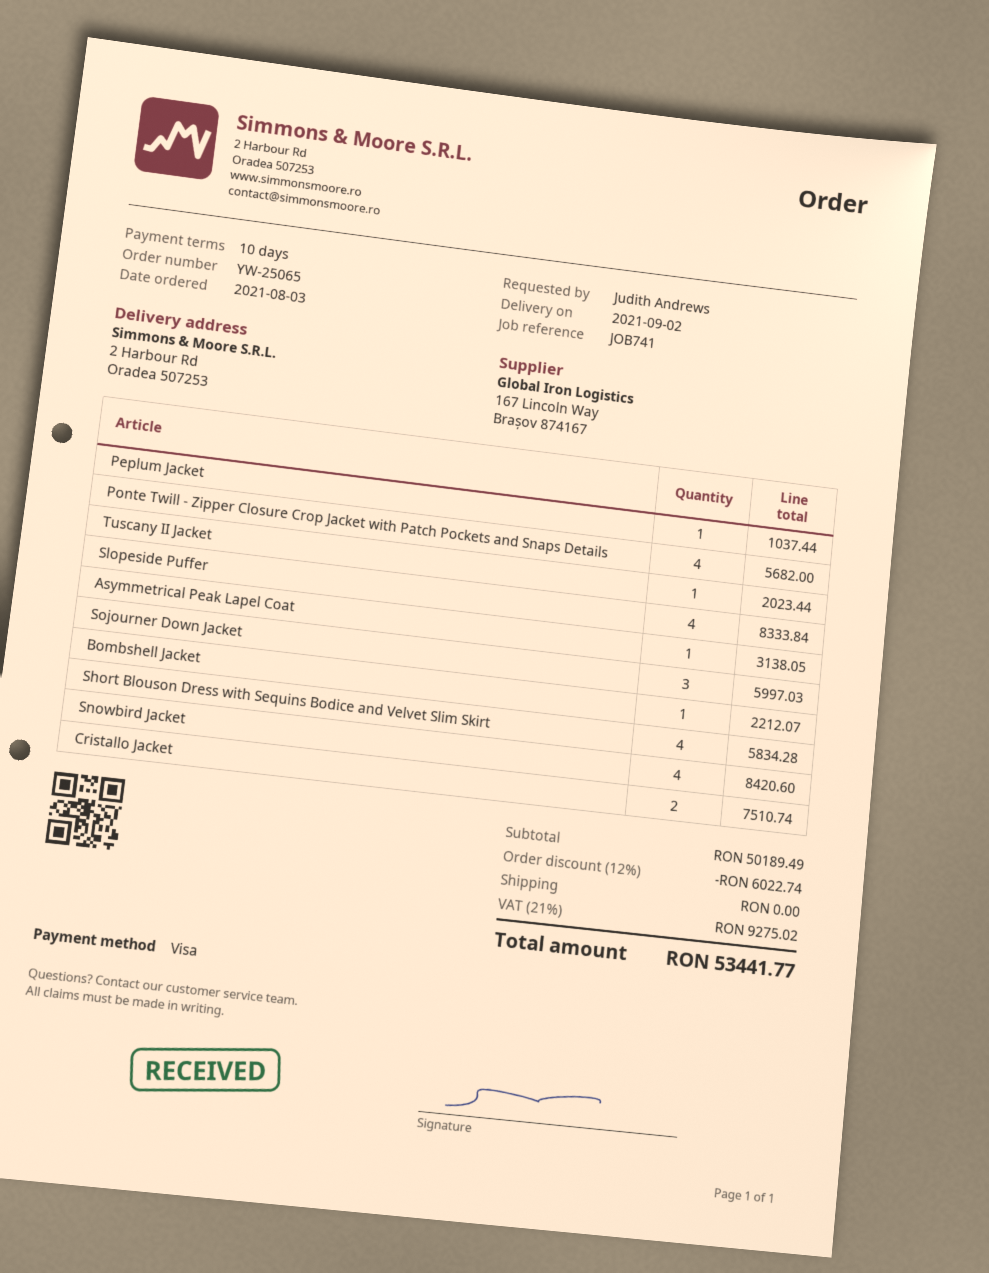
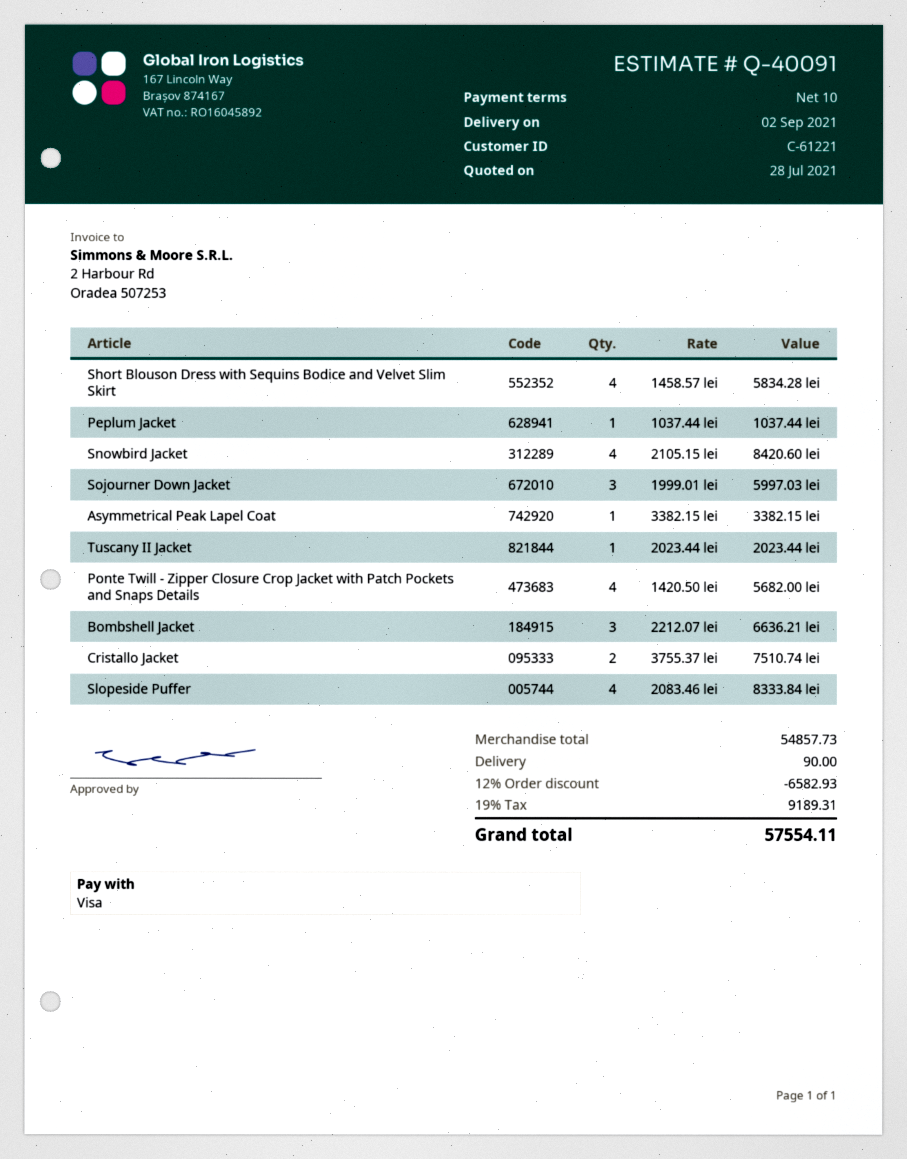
Asymmetrical Peak Lapel Coat: 1 for 3138.05 -> 1 for 3382.15
Bombshell Jacket: 1 for 2212.07 -> 3 for 6636.21
subtotal: 50189.49 -> 54857.73
discount: 12% = 6022.74 -> 12% = 6582.93
shipping: 0.00 -> 90.00
tax: 21% = 9275.02 -> 19% = 9189.31
total: 53441.77 -> 57554.11

